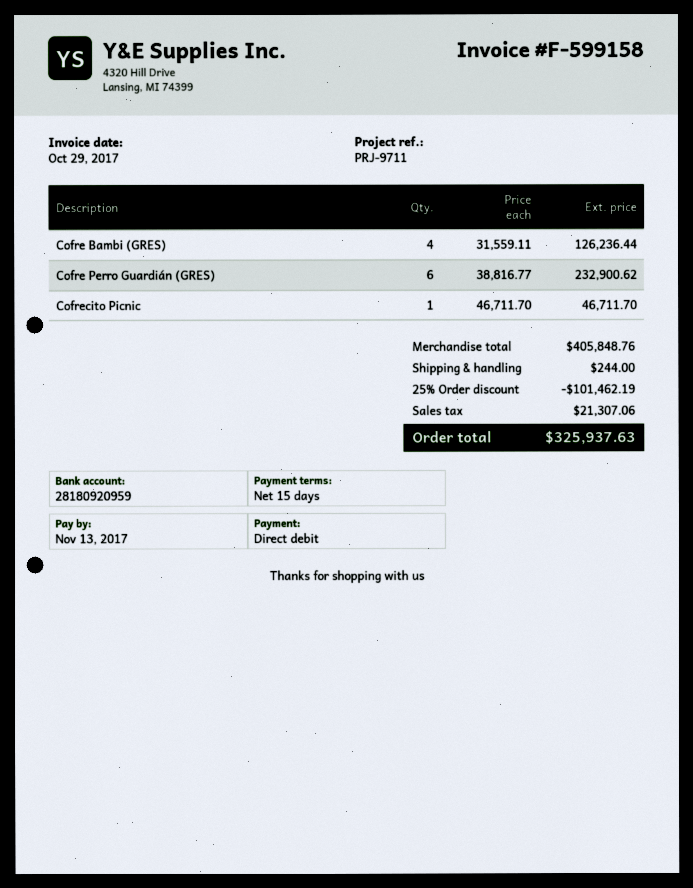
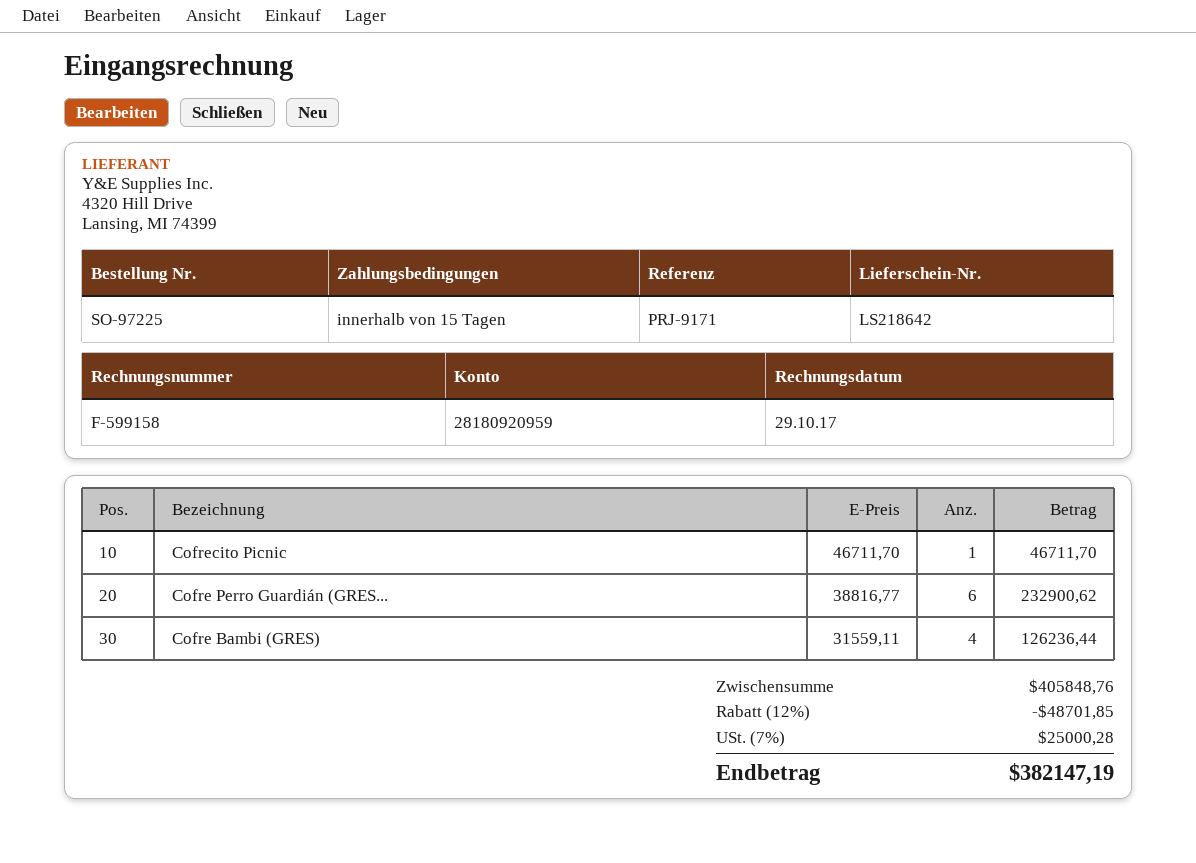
reference: PRJ-9711 -> PRJ-9171
discount: 25% = 101462.19 -> 12% = 48701.85
shipping: 244.00 -> none
tax: 21307.06 -> 25000.28
total: 325937.63 -> 382147.19

